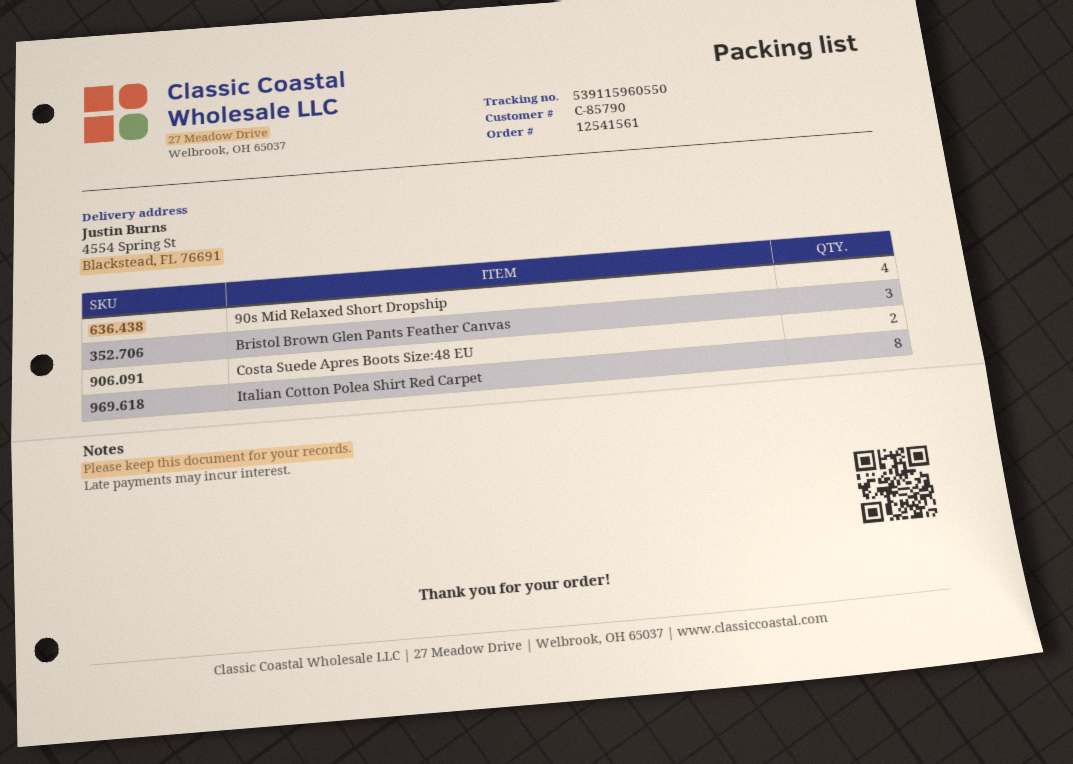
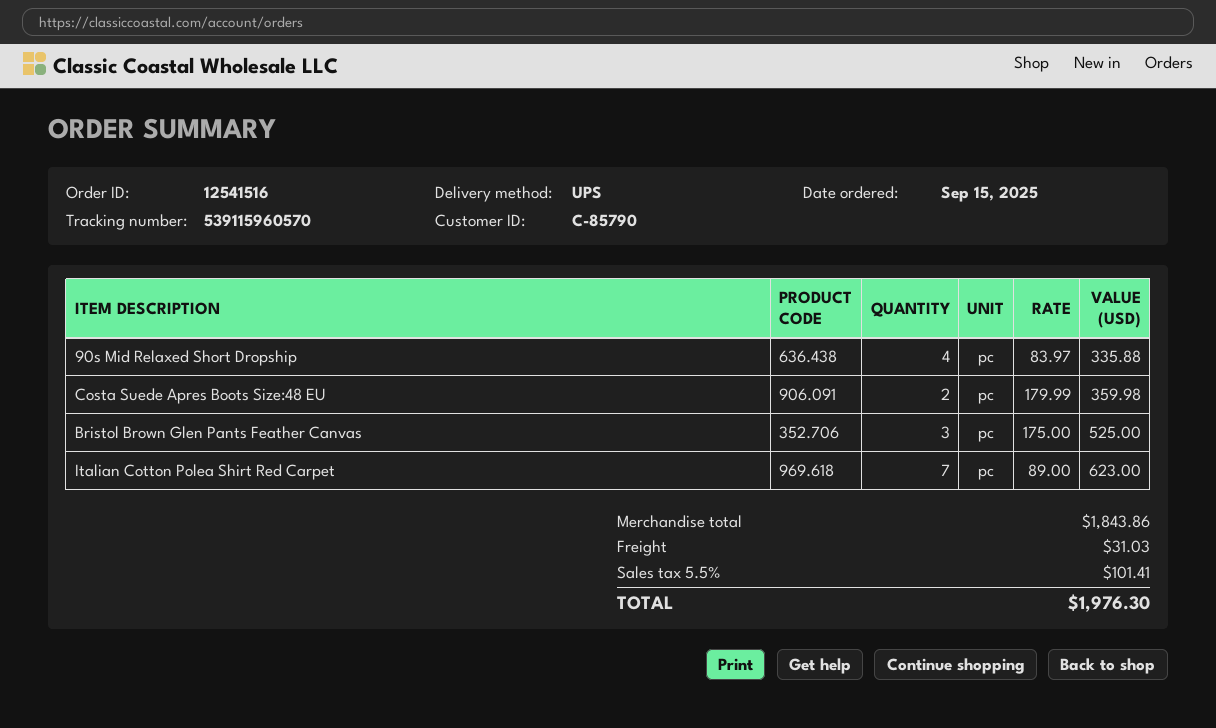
order number: 12541561 -> 12541516
tracking number: 539115960550 -> 539115960570
Italian Cotton Polea Shirt Red Carpet: 8 -> 7

